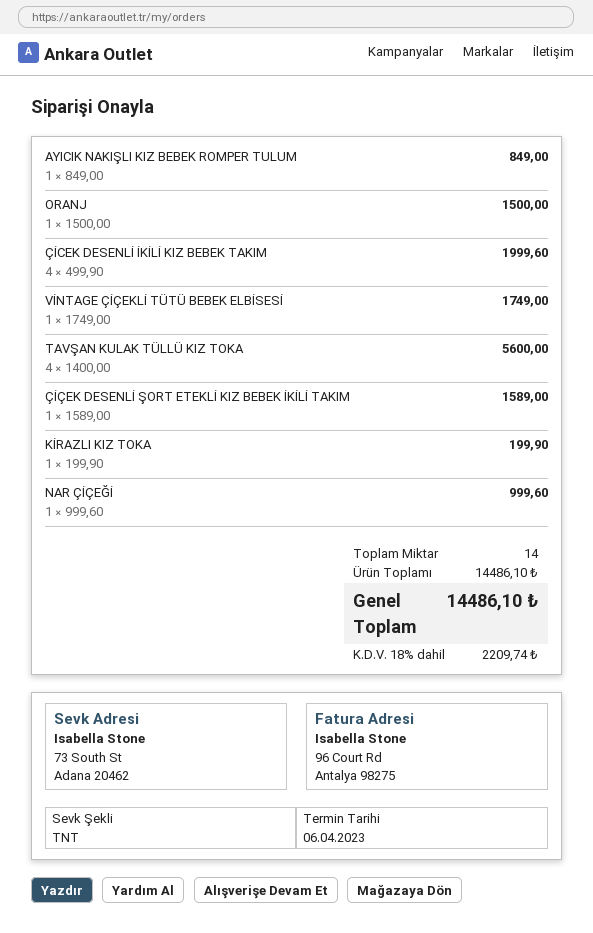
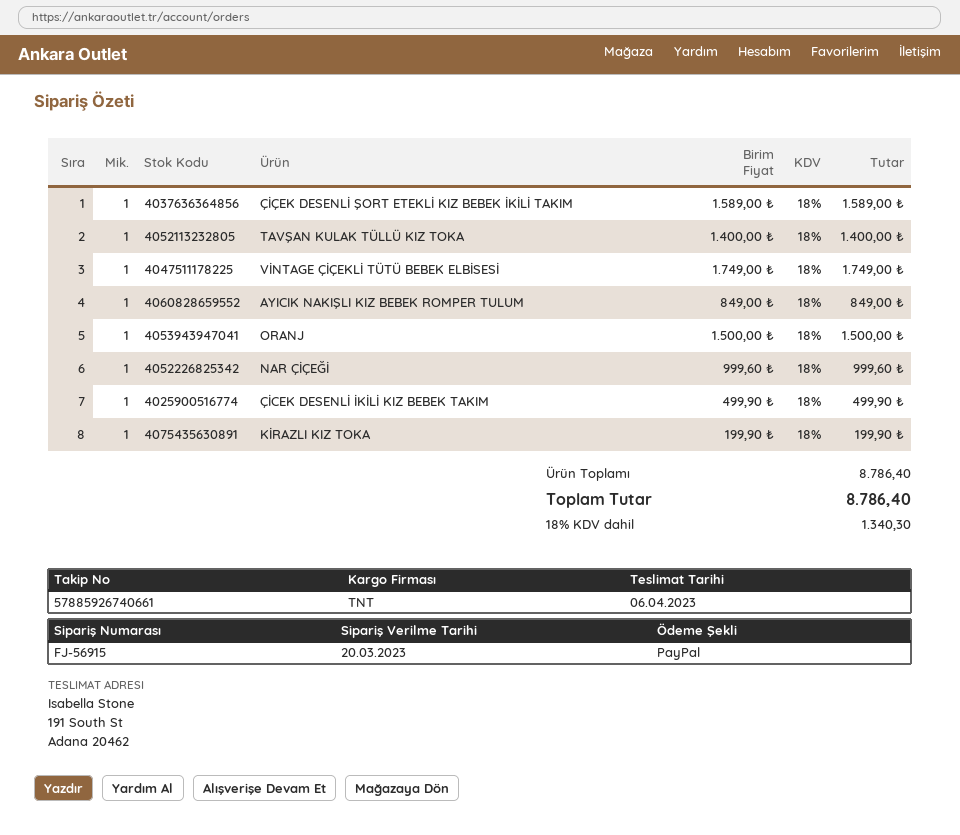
ship to: 73 South St, Adana 20462 -> 191 South St, Adana 20462
ÇİCEK DESENLİ İKİLİ KIZ BEBEK TAKIM: 4 x 499.90 = 1999.60 -> 1 x 499.90 = 499.90
TAVŞAN KULAK TÜLLÜ KIZ TOKA: 4 x 1400.00 = 5600.00 -> 1 x 1400.00 = 1400.00
subtotal: 14486.10 -> 8786.40
tax: 18% = 2209.74 -> 18% = 1340.30
total: 14486.10 -> 8786.40

